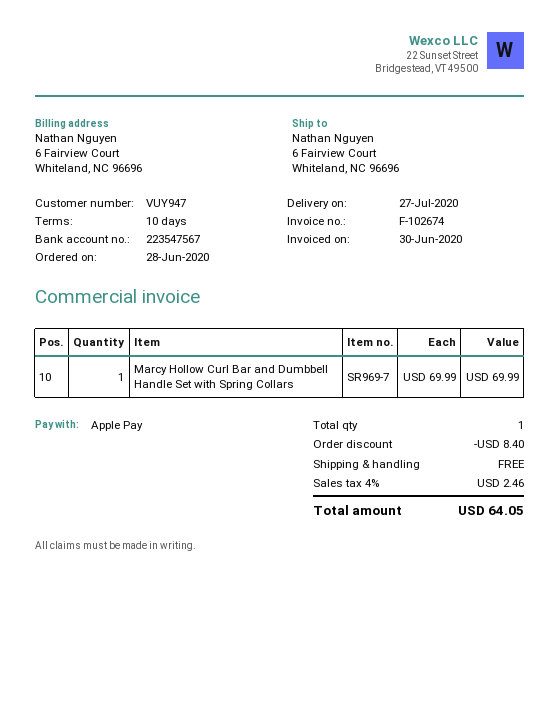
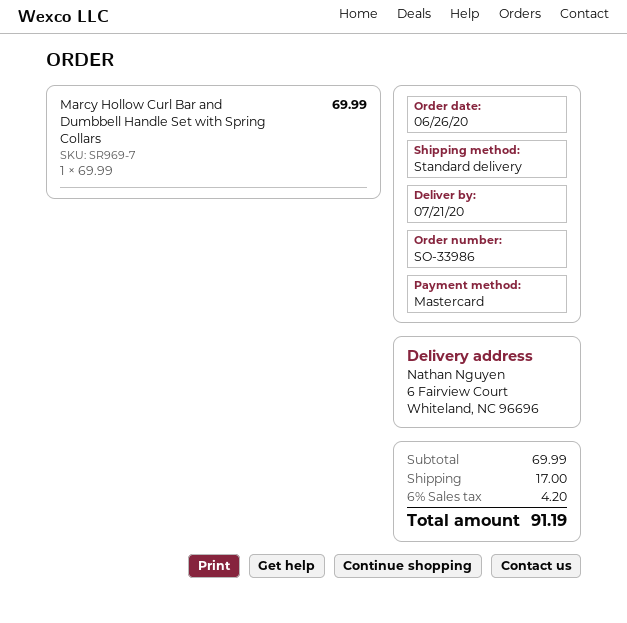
order date: 2020-06-28 -> 2020-06-26
delivery date: 2020-07-27 -> 2020-07-21
payment method: Apple Pay -> Mastercard
discount: 8.40 -> none
shipping: 0.00 -> 17.00
tax: 4% = 2.46 -> 6% = 4.20
total: 64.05 -> 91.19

